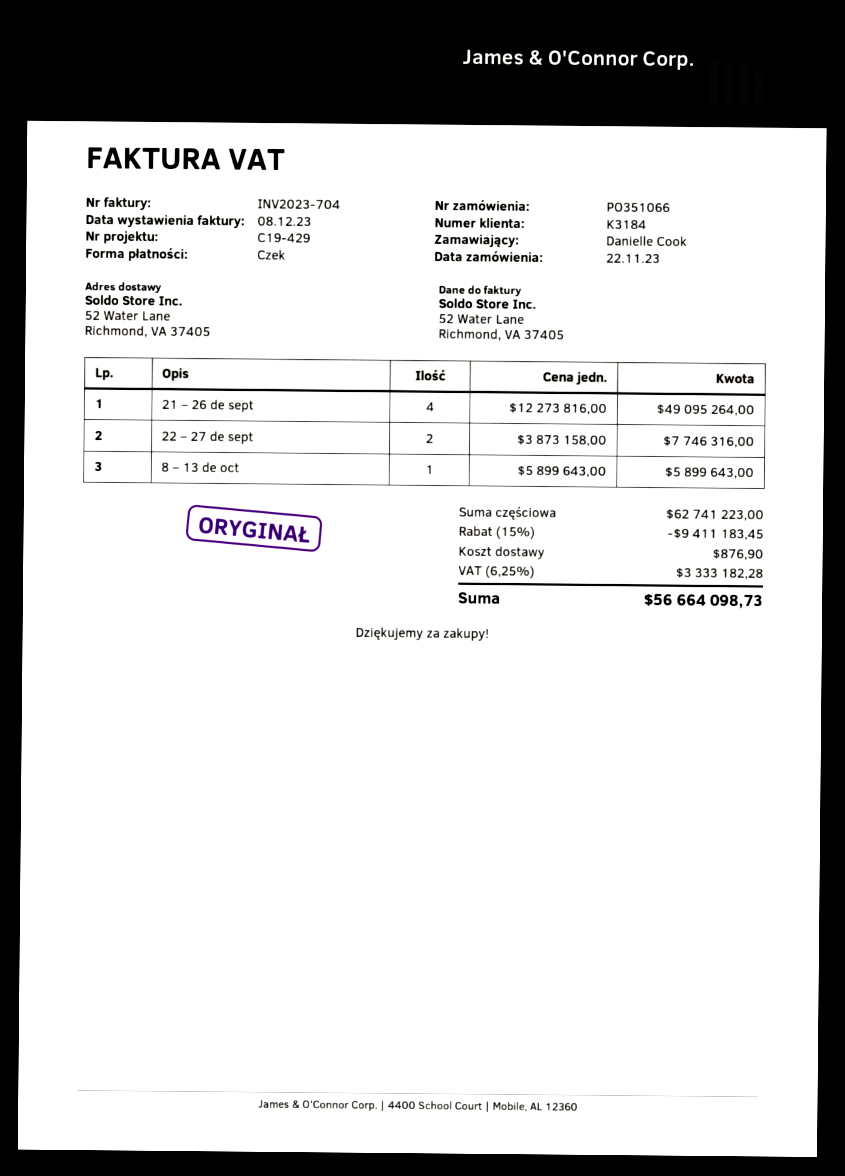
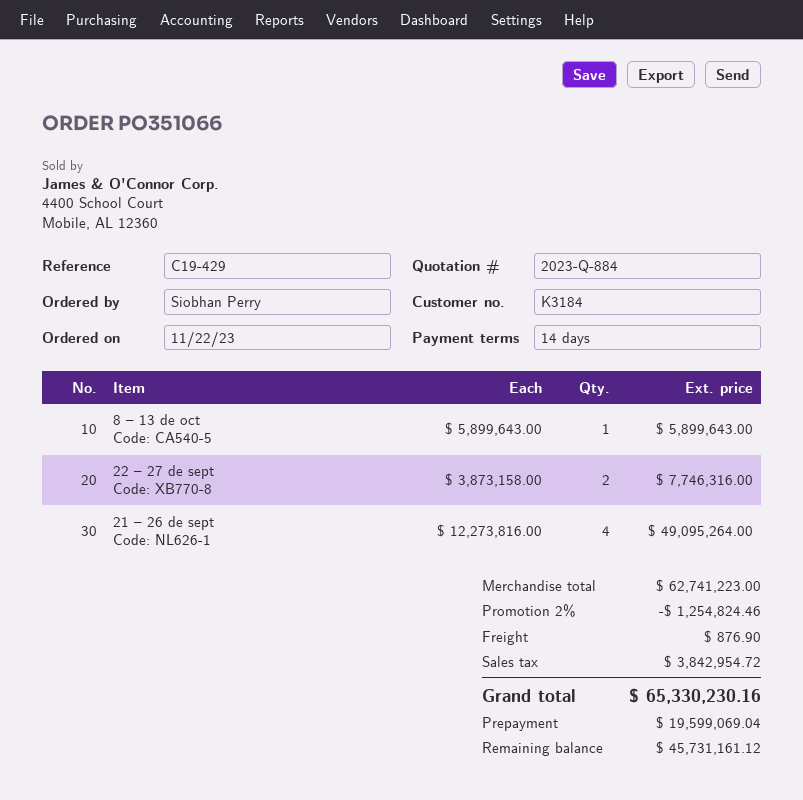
ordered by: Danielle Cook -> Siobhan Perry
discount: 15% = 9411183.45 -> 2% = 1254824.46
tax: 3333182.28 -> 3842954.72
total: 56664098.73 -> 65330230.16

